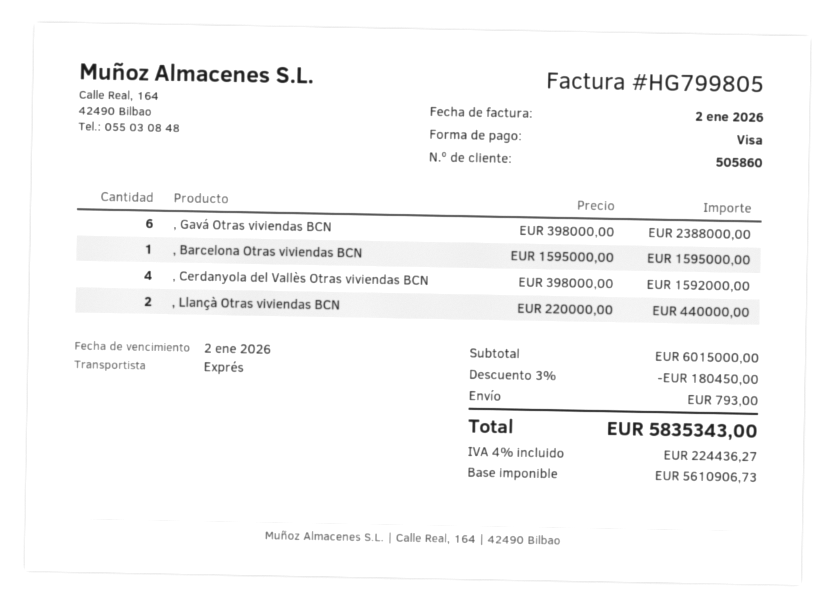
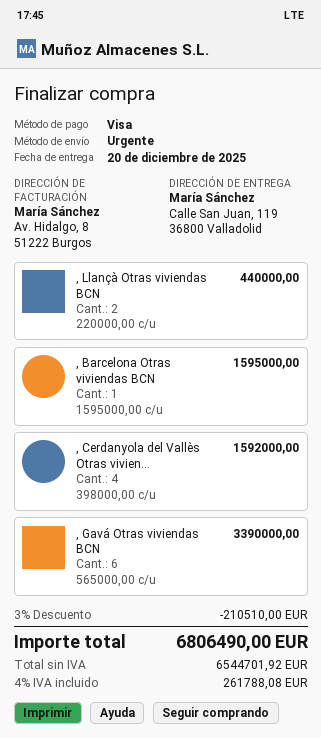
, Gavá Otras viviendas BCN: 6 x 398000.00 = 2388000.00 -> 6 x 565000.00 = 3390000.00
discount: 3% = 180450.00 -> 3% = 210510.00
shipping: 793.00 -> none
net: 5610906.73 -> 6544701.92
tax: 4% = 224436.27 -> 4% = 261788.08
total: 5835343.00 -> 6806490.00

